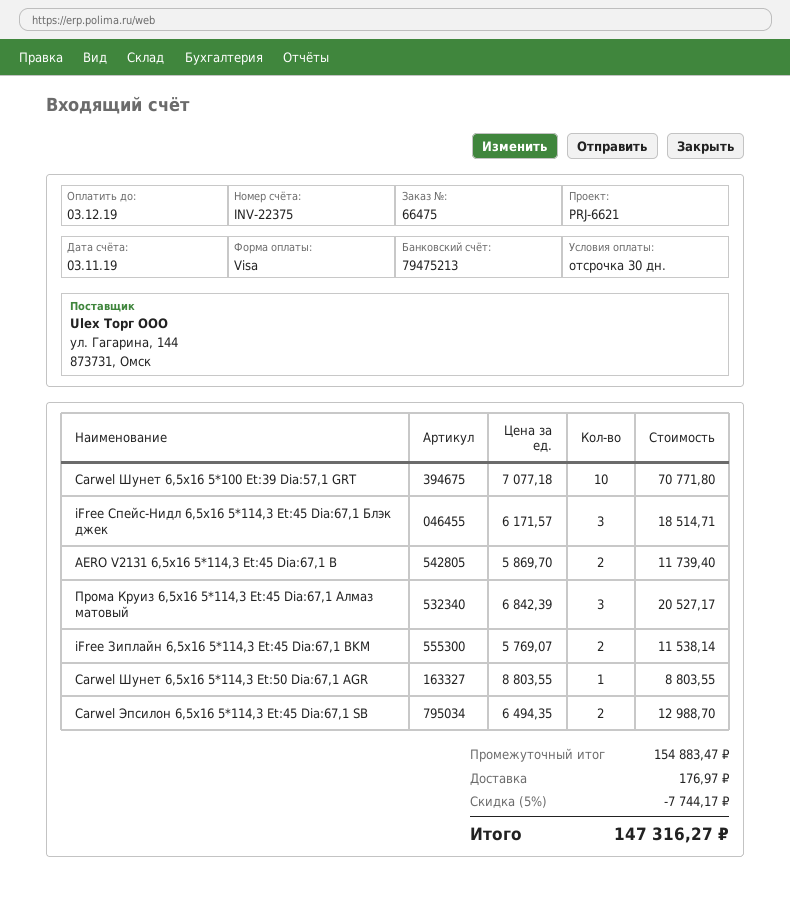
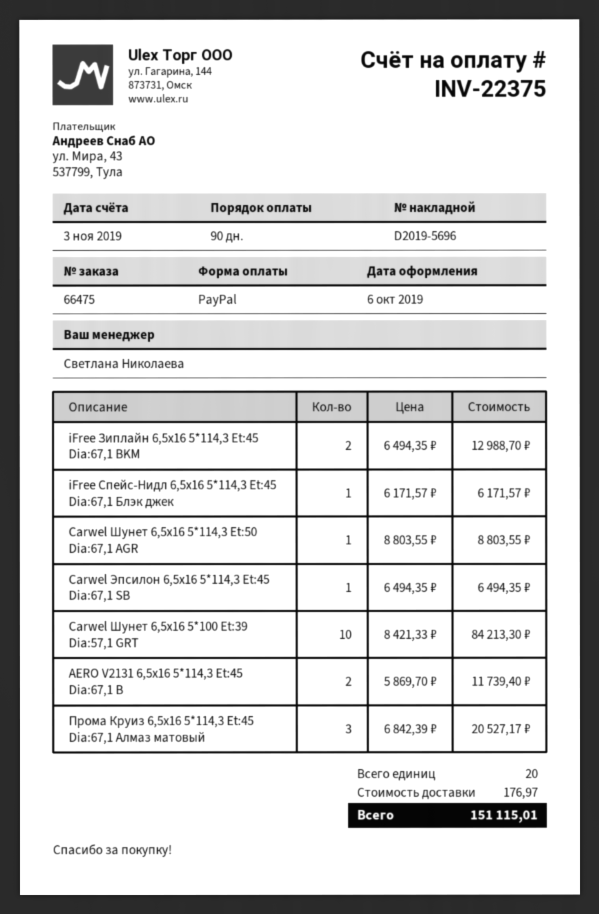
payment terms: 30 days -> 90 days
payment method: Visa -> PayPal
Carwel Шунет 6,5x16 5*100 Et:39 Dia:57,1 GRT: 10 x 7077.18 = 70771.80 -> 10 x 8421.33 = 84213.30
iFree Спейс-Нидл 6,5x16 5*114,3 Et:45 Dia:67,1 Блэк джек: 3 x 6171.57 = 18514.71 -> 1 x 6171.57 = 6171.57
iFree Зиплайн 6,5x16 5*114,3 Et:45 Dia:67,1 BKM: 2 x 5769.07 = 11538.14 -> 2 x 6494.35 = 12988.70
Carwel Эпсилон 6,5x16 5*114,3 Et:45 Dia:67,1 SB: 2 x 6494.35 = 12988.70 -> 1 x 6494.35 = 6494.35
discount: 5% = 7744.17 -> none
total: 147316.27 -> 151115.01

